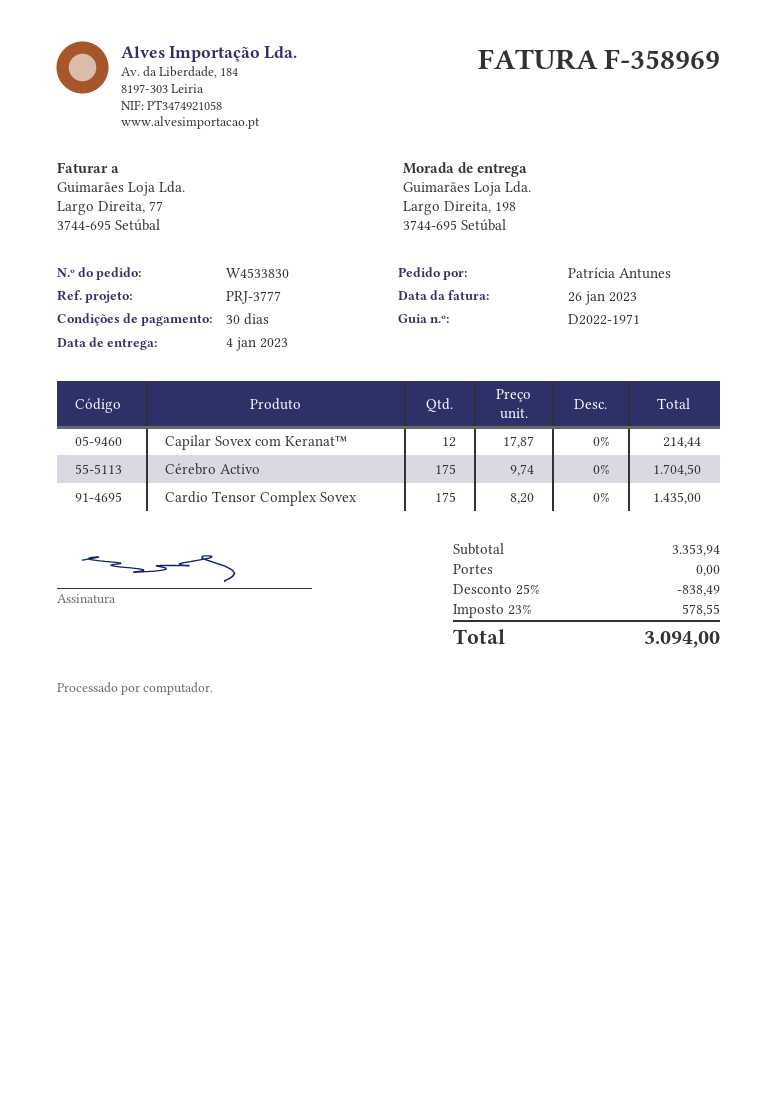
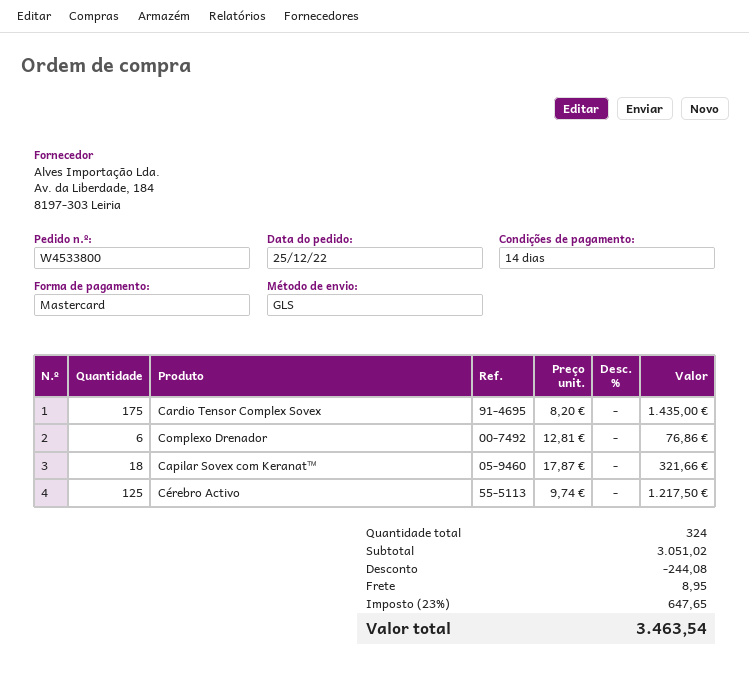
order number: W4533830 -> W4533800
payment terms: 30 days -> 14 days
Capilar Sovex com Keranat™: 12 x 17.87 = 214.44 -> 18 x 17.87 = 321.66
Cérebro Activo: 175 x 9.74 = 1704.50 -> 125 x 9.74 = 1217.50
Complexo Drenador: none -> 6 x 12.81 = 76.86
subtotal: 3353.94 -> 3051.02
discount: 838.49 -> 244.08
shipping: 0.00 -> 8.95
tax: 23% = 578.55 -> 23% = 647.65
total: 3094.00 -> 3463.54

